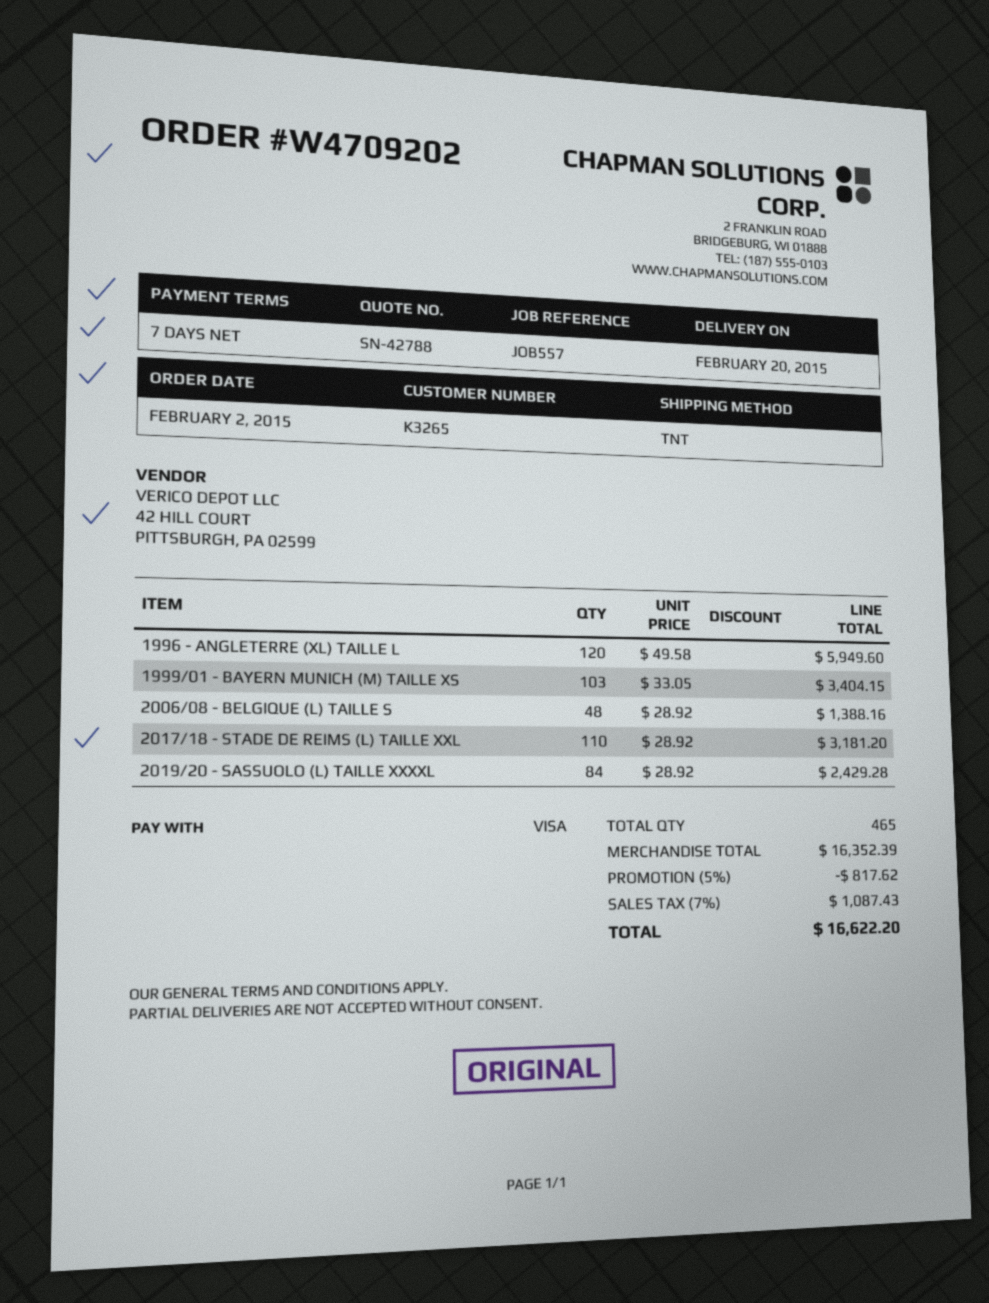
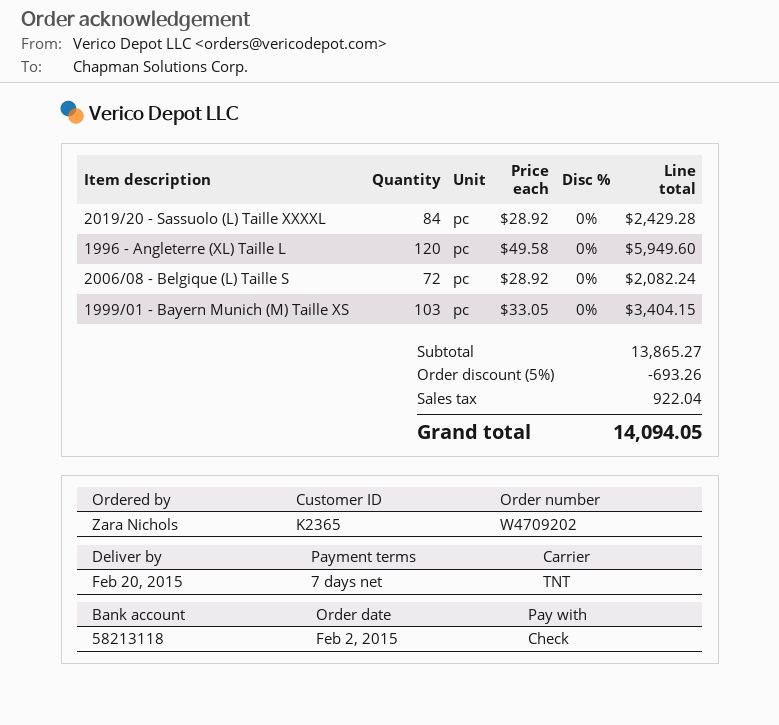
customer number: K3265 -> K2365
payment method: Visa -> cheque
2006/08 - BELGIQUE (L) TAILLE S: 48 x 28.92 = 1388.16 -> 72 x 28.92 = 2082.24
2017/18 - STADE DE REIMS (L) TAILLE XXL: 110 x 28.92 = 3181.20 -> none
subtotal: 16352.39 -> 13865.27
discount: 5% = 817.62 -> 5% = 693.26
tax: 1087.43 -> 922.04
total: 16622.20 -> 14094.05

